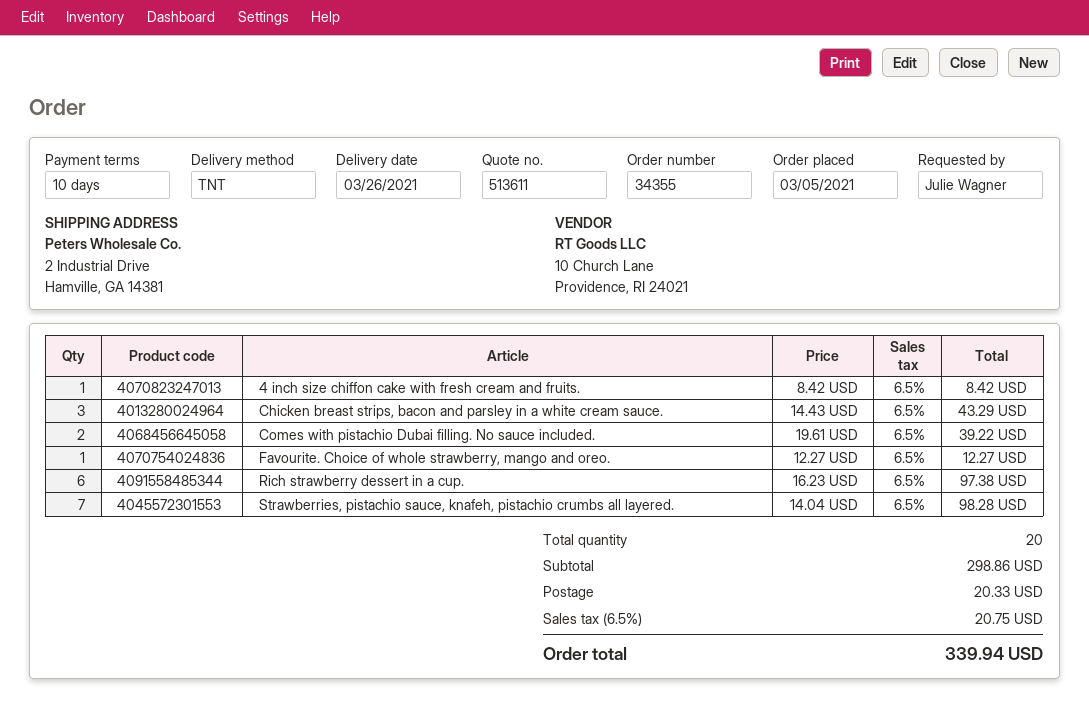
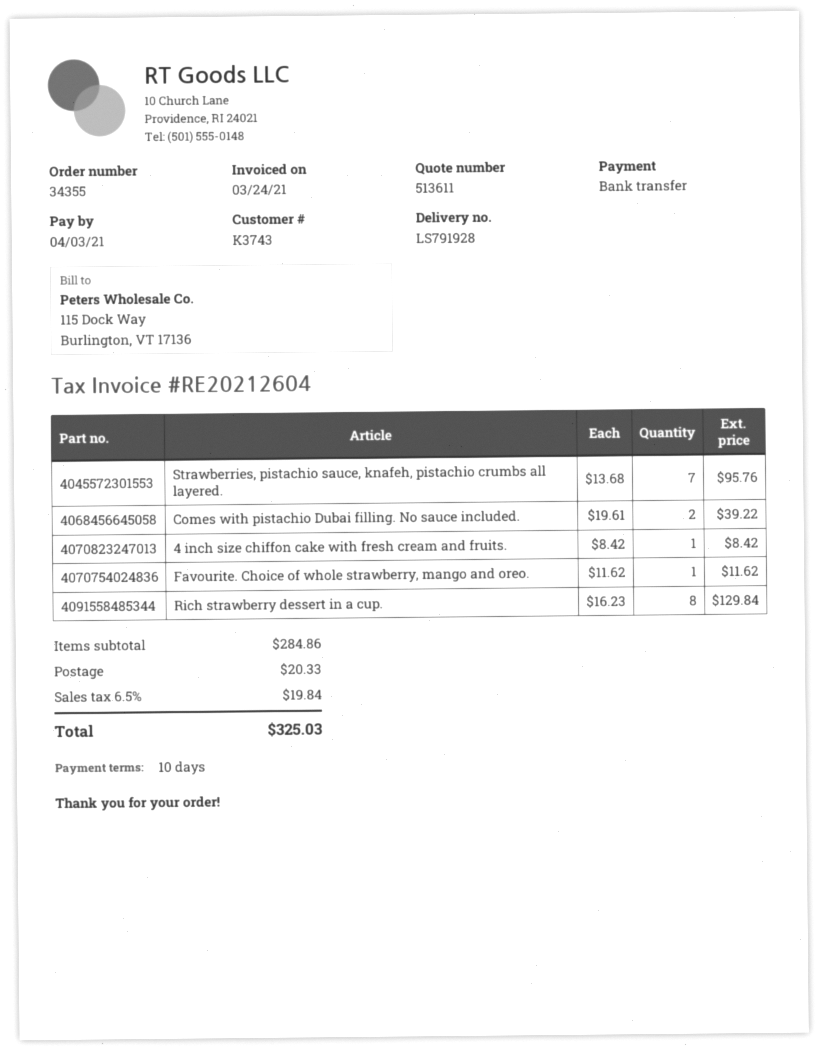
Chicken breast strips, bacon and parsley in a white cream sauce.: 3 x 14.43 = 43.29 -> none
Favourite. Choice of whole strawberry, mango and oreo.: 1 x 12.27 = 12.27 -> 1 x 11.62 = 11.62
Rich strawberry dessert in a cup.: 6 x 16.23 = 97.38 -> 8 x 16.23 = 129.84
Strawberries, pistachio sauce, knafeh, pistachio crumbs all layered.: 7 x 14.04 = 98.28 -> 7 x 13.68 = 95.76
subtotal: 298.86 -> 284.86
tax: 6.5% = 20.75 -> 6.5% = 19.84
total: 339.94 -> 325.03

